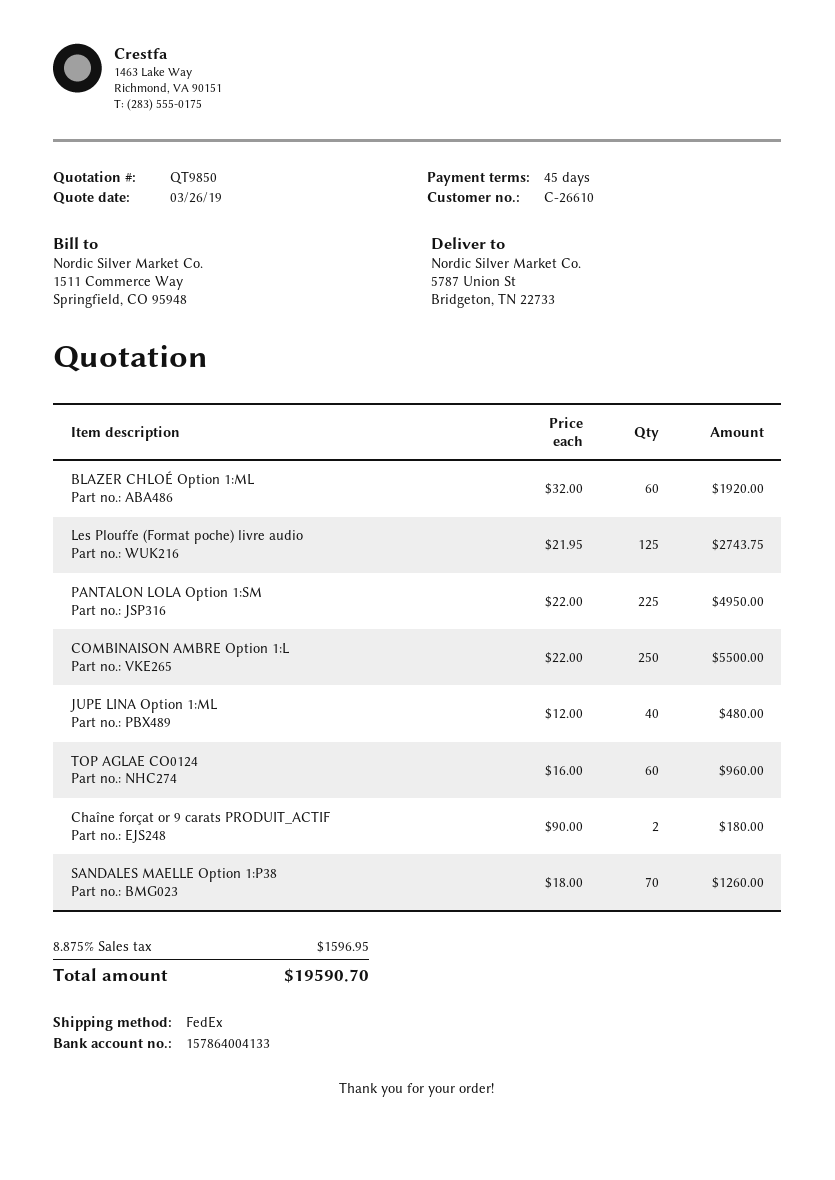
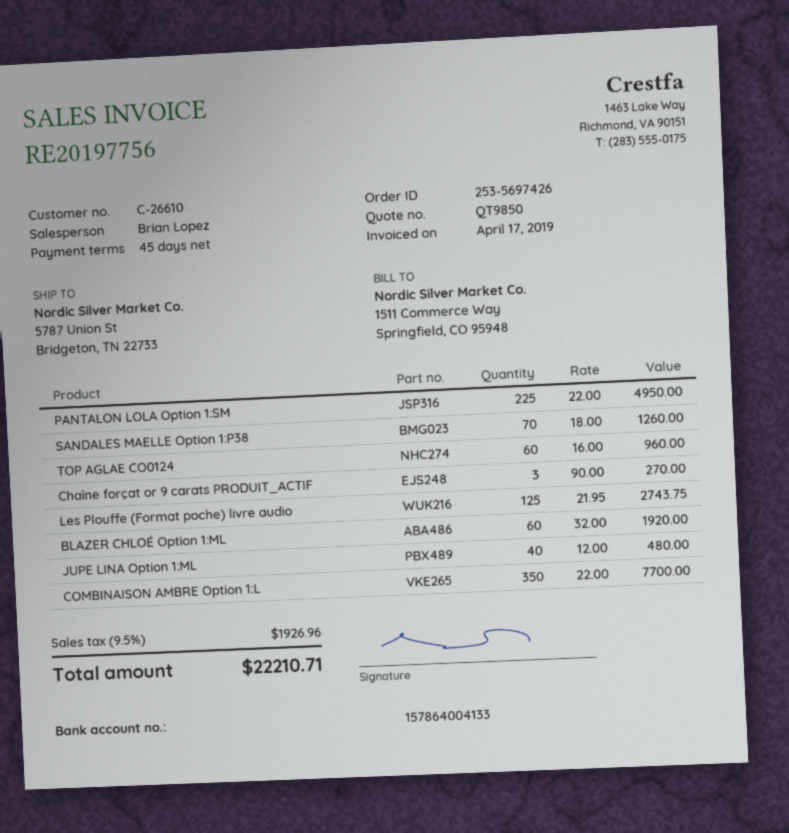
COMBINAISON AMBRE Option 1:L: 250 x 22.00 = 5500.00 -> 350 x 22.00 = 7700.00
Chaîne forçat or 9 carats PRODUIT_ACTIF: 2 x 90.00 = 180.00 -> 3 x 90.00 = 270.00
tax: 8.875% = 1596.95 -> 9.5% = 1926.96
total: 19590.70 -> 22210.71

